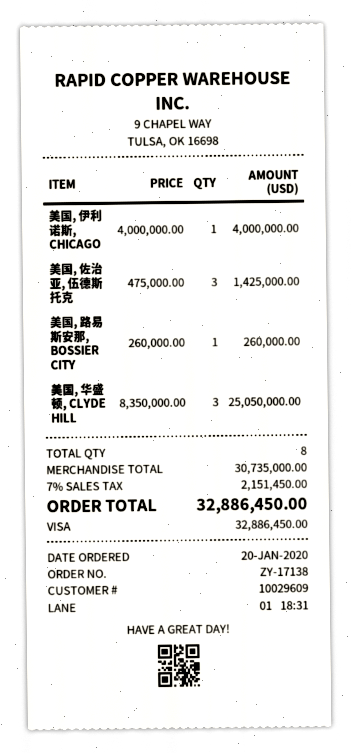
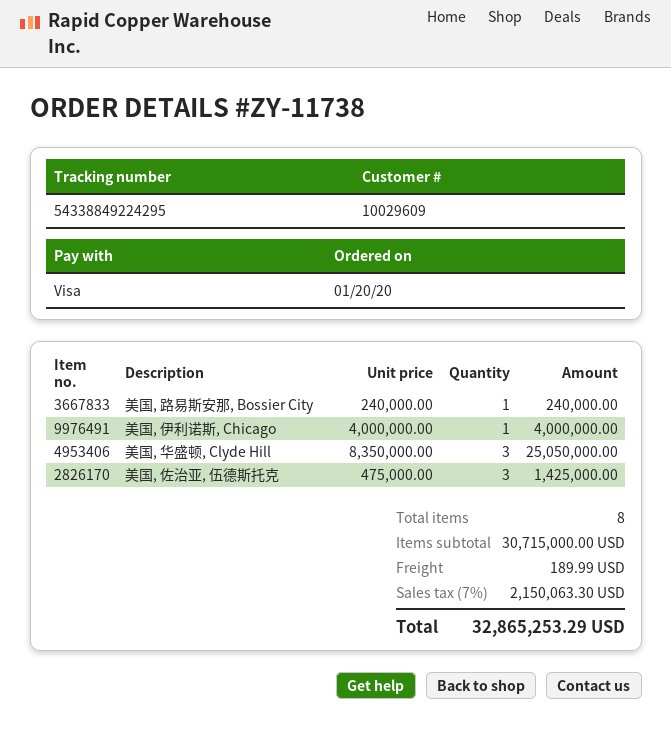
order number: ZY-17138 -> ZY-11738
美国, 路易斯安那, BOSSIER CITY: 1 x 260000.00 = 260000.00 -> 1 x 240000.00 = 240000.00
subtotal: 30735000.00 -> 30715000.00
shipping: none -> 189.99
tax: 7% = 2151450.00 -> 7% = 2150063.30
total: 32886450.00 -> 32865253.29

